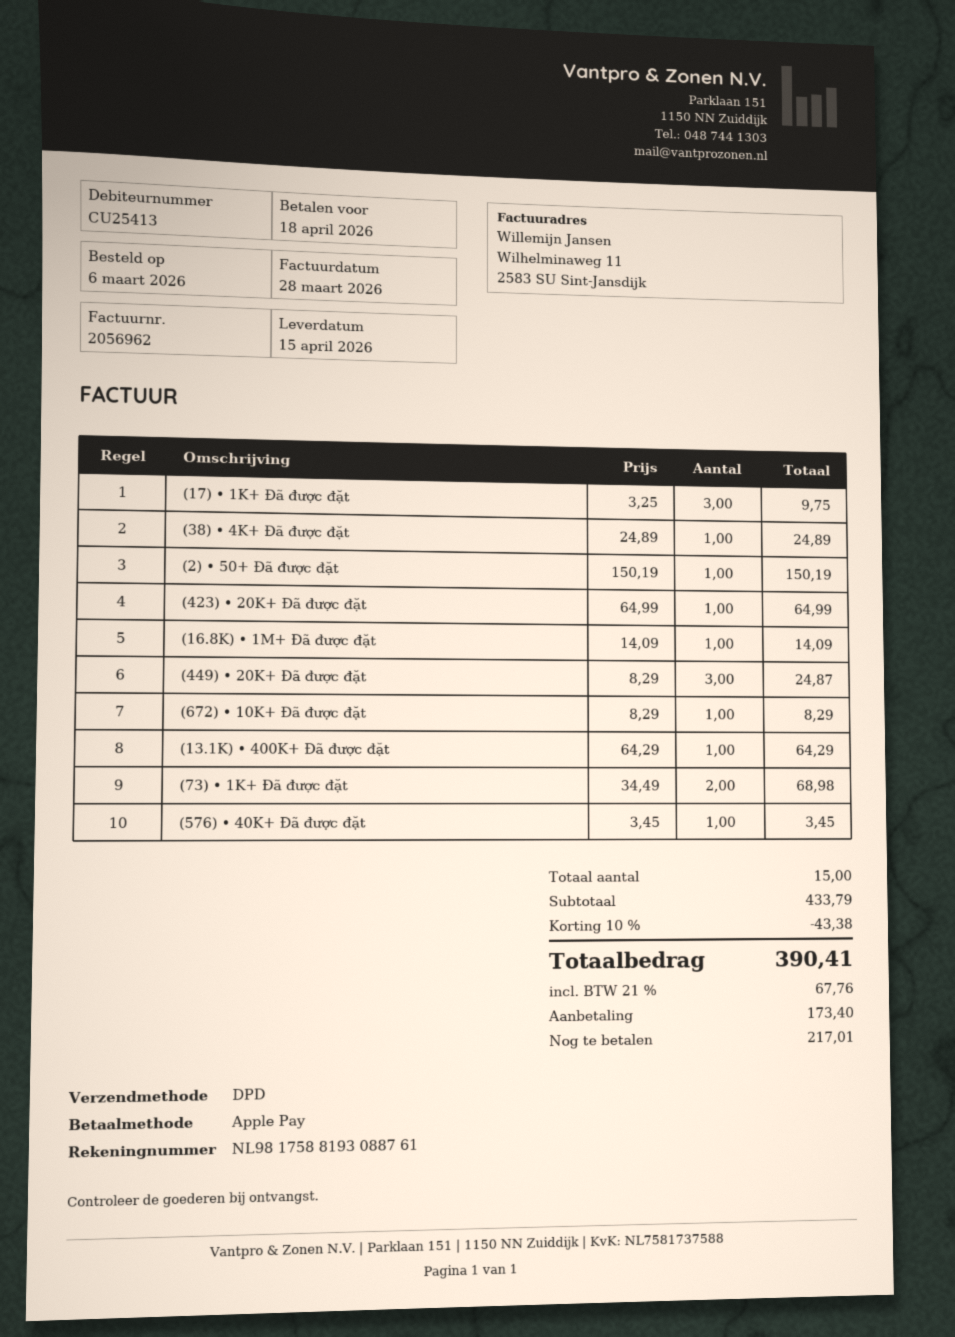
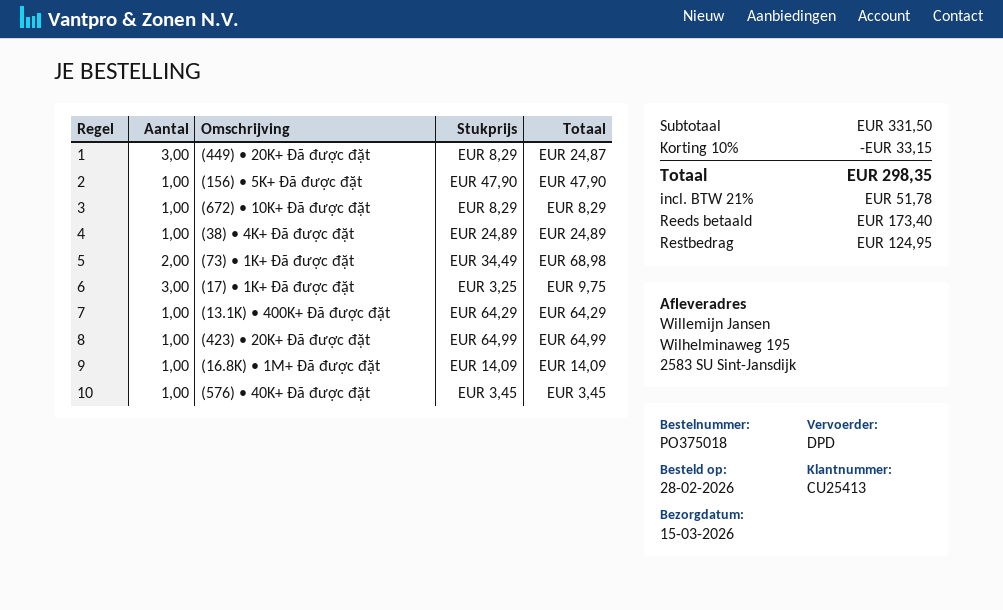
order date: 2026-03-06 -> 2026-02-28
delivery date: 2026-04-15 -> 2026-03-15
(2) • 50+ Đã được đặt: 1 x 150.19 = 150.19 -> none
(156) • 5K+ Đã được đặt: none -> 1 x 47.90 = 47.90
subtotal: 433.79 -> 331.50
discount: 10% = 43.38 -> 10% = 33.15
tax: 21% = 67.76 -> 21% = 51.78
total: 390.41 -> 298.35
balance: 217.01 -> 124.95

